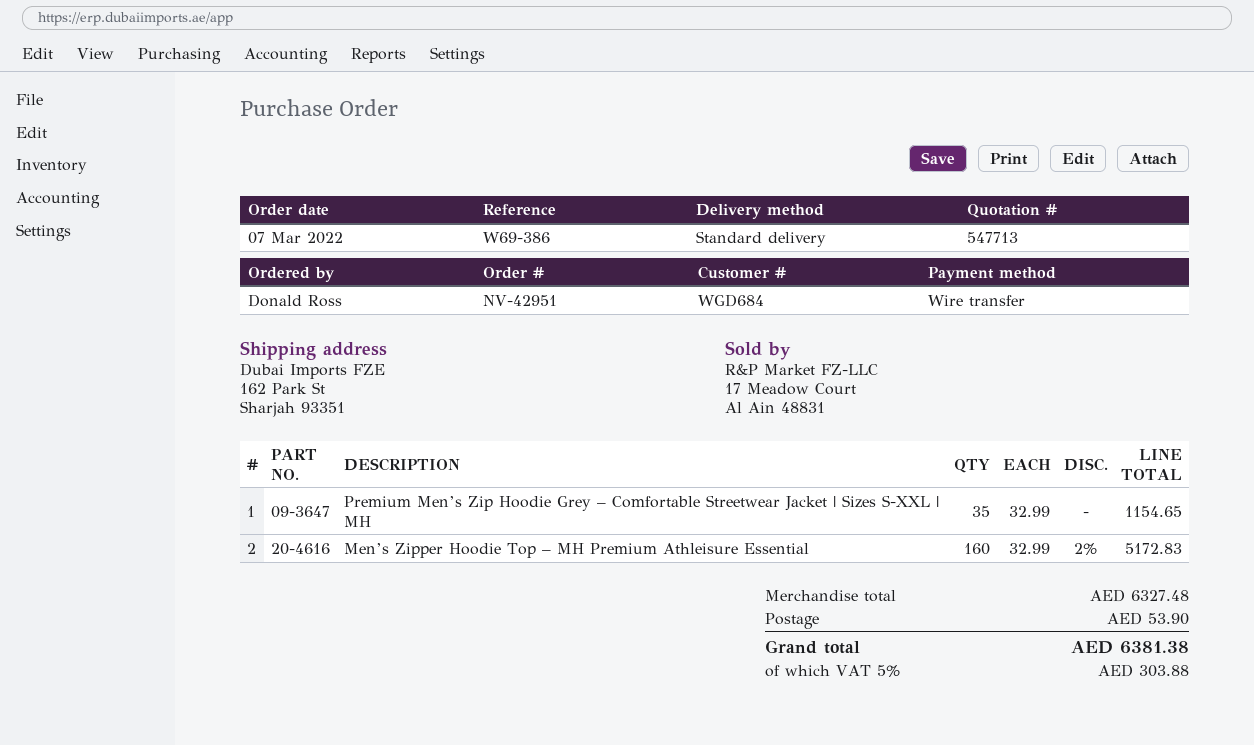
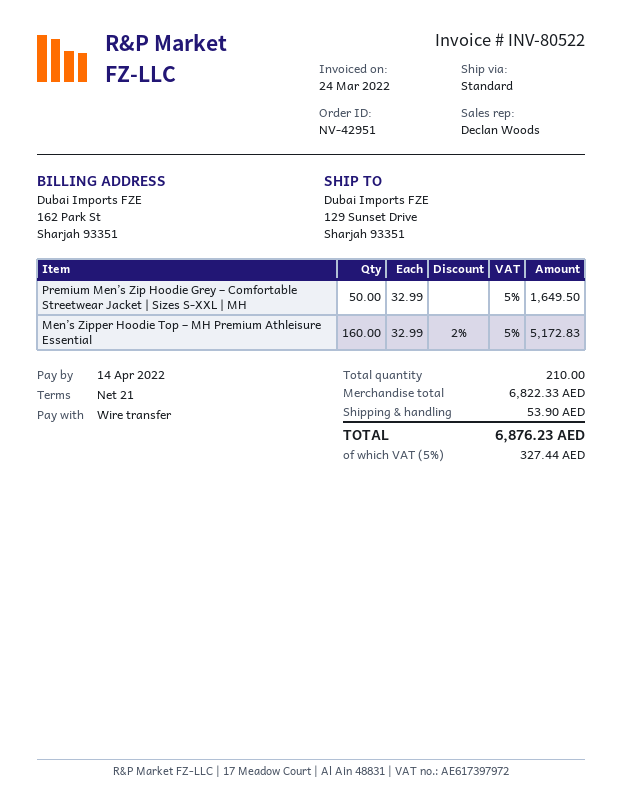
ship to: 162 Park St, Sharjah 93351 -> 129 Sunset Drive, Sharjah 93351
Premium Men’s Zip Hoodie Grey – Comfortable Streetwear Jacket | Sizes S-XXL | MH: 35 x 32.99 = 1154.65 -> 50 x 32.99 = 1649.50
subtotal: 6327.48 -> 6822.33
tax: 5% = 303.88 -> 5% = 327.44
total: 6381.38 -> 6876.23

